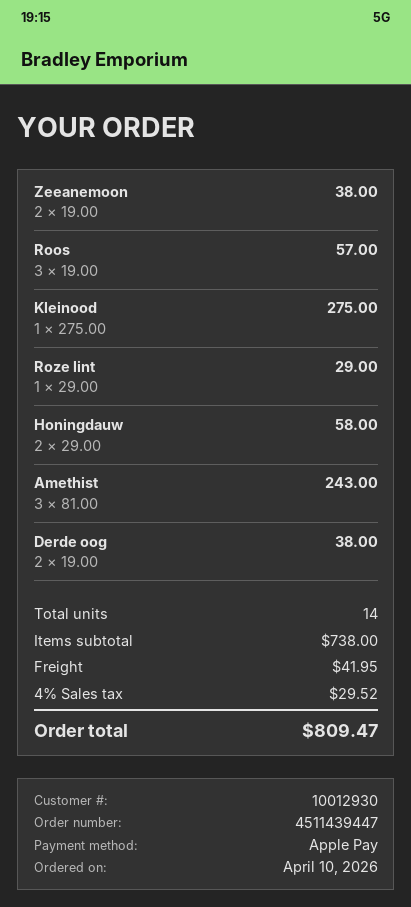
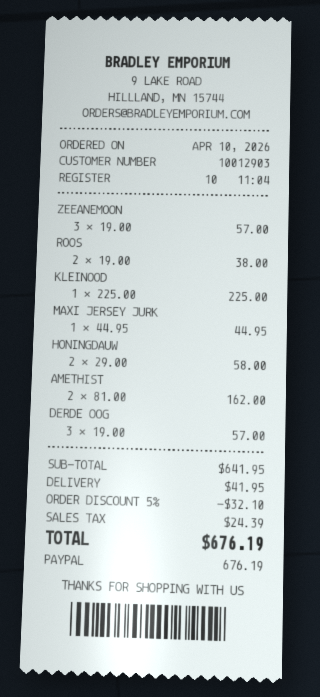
customer number: 10012930 -> 10012903
payment method: Apple Pay -> PayPal
Zeeanemoon: 2 x 19.00 = 38.00 -> 3 x 19.00 = 57.00
Roos: 3 x 19.00 = 57.00 -> 2 x 19.00 = 38.00
Kleinood: 1 x 275.00 = 275.00 -> 1 x 225.00 = 225.00
Roze lint: 1 x 29.00 = 29.00 -> none
Amethist: 3 x 81.00 = 243.00 -> 2 x 81.00 = 162.00
Derde oog: 2 x 19.00 = 38.00 -> 3 x 19.00 = 57.00
MAXI JERSEY JURK: none -> 1 x 44.95 = 44.95
subtotal: 738.00 -> 641.95
discount: none -> 5% = 32.10
tax: 29.52 -> 24.39
total: 809.47 -> 676.19

